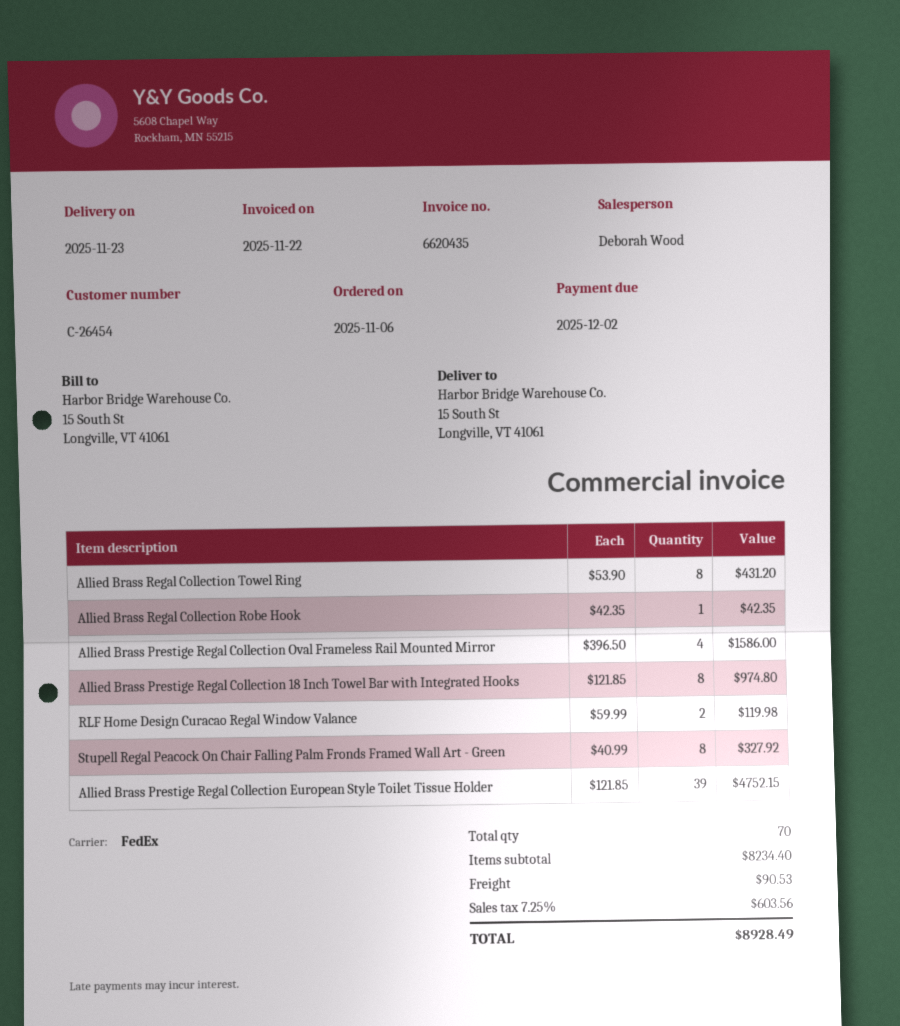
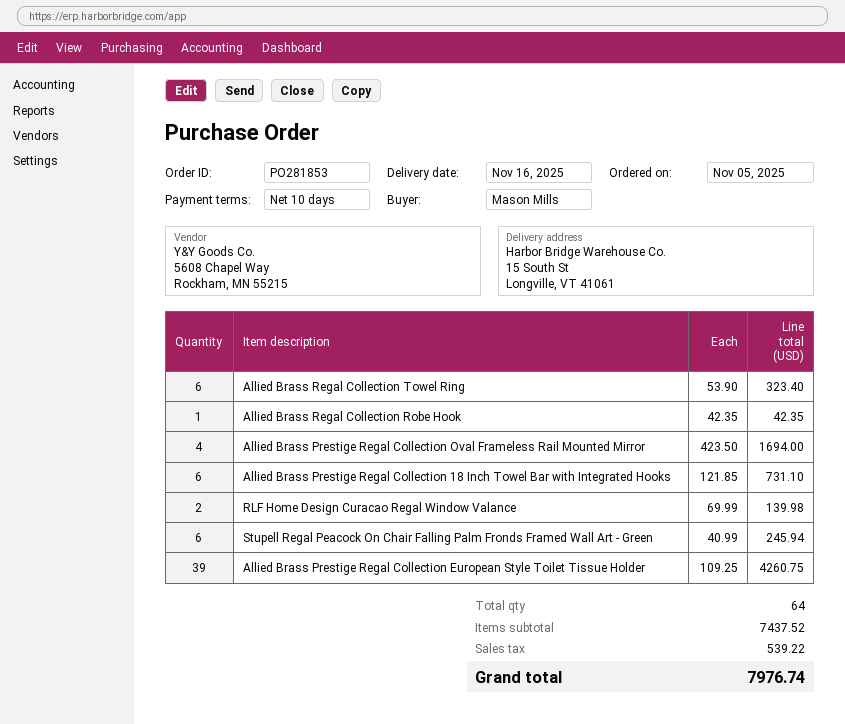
order date: 2025-11-06 -> 2025-11-05
delivery date: 2025-11-23 -> 2025-11-16
Allied Brass Regal Collection Towel Ring: 8 x 53.90 = 431.20 -> 6 x 53.90 = 323.40
Allied Brass Prestige Regal Collection Oval Frameless Rail Mounted Mirror: 4 x 396.50 = 1586.00 -> 4 x 423.50 = 1694.00
Allied Brass Prestige Regal Collection 18 Inch Towel Bar with Integrated Hooks: 8 x 121.85 = 974.80 -> 6 x 121.85 = 731.10
RLF Home Design Curacao Regal Window Valance: 2 x 59.99 = 119.98 -> 2 x 69.99 = 139.98
Stupell Regal Peacock On Chair Falling Palm Fronds Framed Wall Art - Green: 8 x 40.99 = 327.92 -> 6 x 40.99 = 245.94
Allied Brass Prestige Regal Collection European Style Toilet Tissue Holder: 39 x 121.85 = 4752.15 -> 39 x 109.25 = 4260.75
total quantity: 70 -> 64
subtotal: 8234.40 -> 7437.52
shipping: 90.53 -> none
tax: 603.56 -> 539.22
total: 8928.49 -> 7976.74

